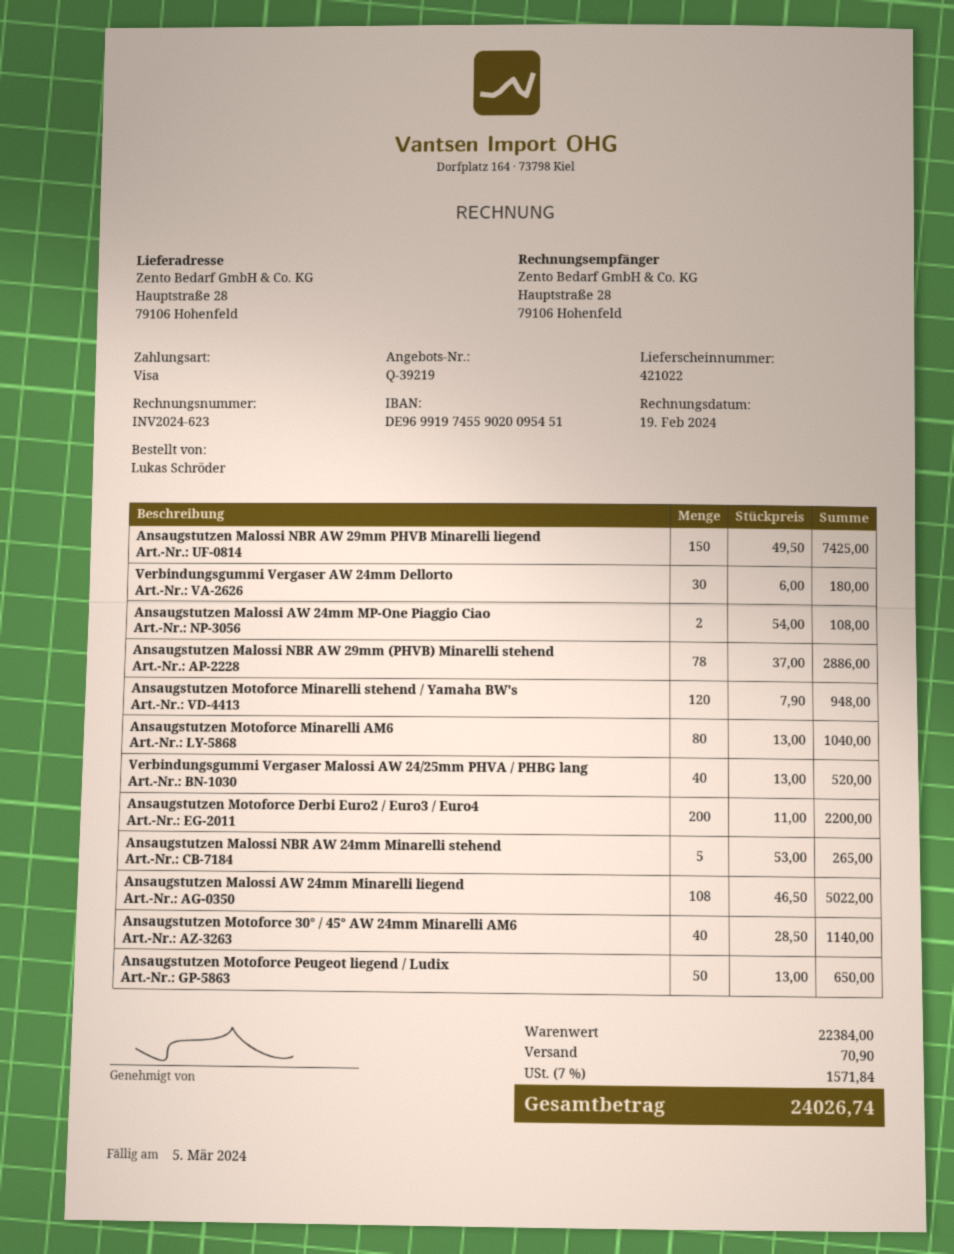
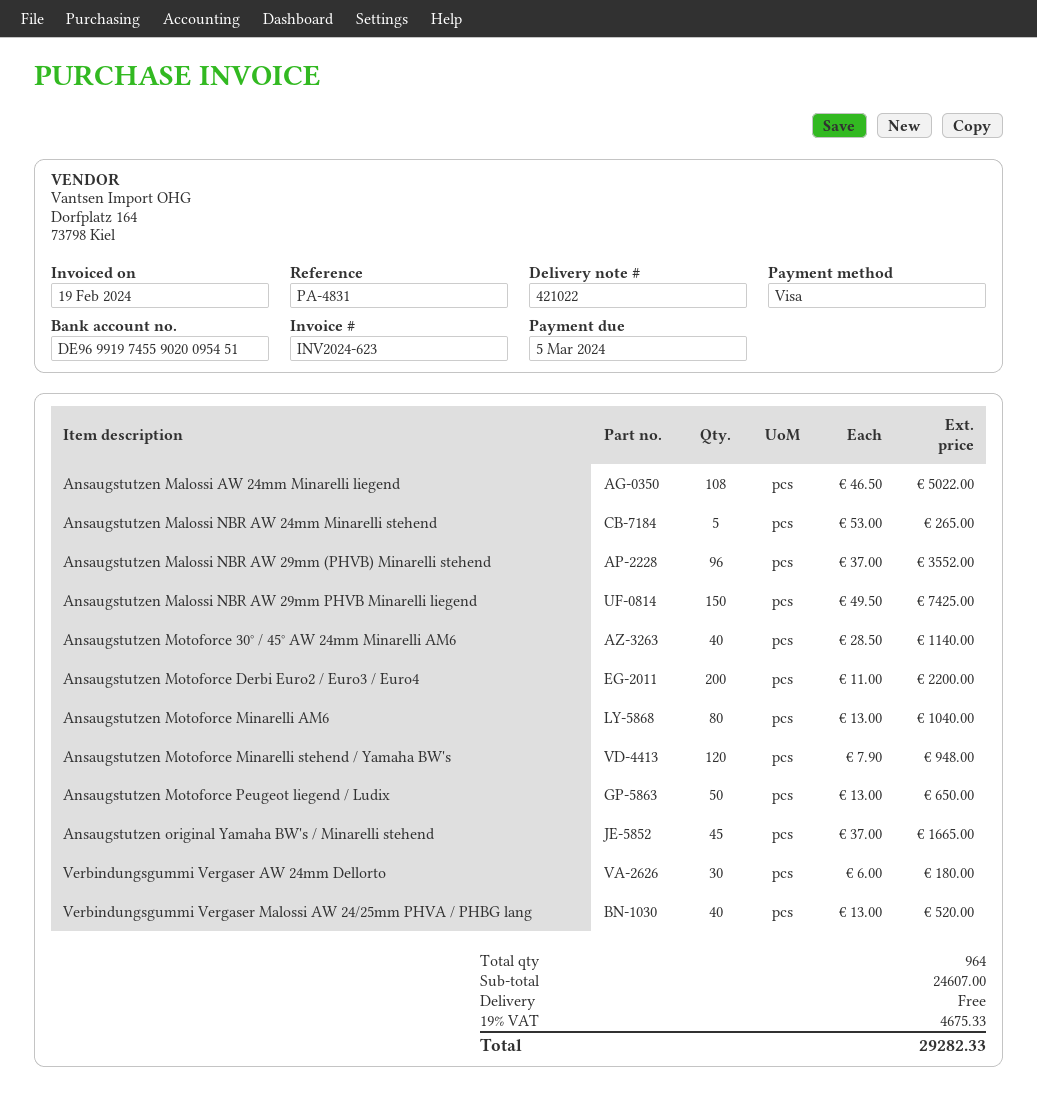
Ansaugstutzen Malossi AW 24mm MP-One Piaggio Ciao: 2 x 54.00 = 108.00 -> none
Ansaugstutzen Malossi NBR AW 29mm (PHVB) Minarelli stehend: 78 x 37.00 = 2886.00 -> 96 x 37.00 = 3552.00
Ansaugstutzen original Yamaha BW's / Minarelli stehend: none -> 45 x 37.00 = 1665.00
subtotal: 22384.00 -> 24607.00
shipping: 70.90 -> 0.00
tax: 7% = 1571.84 -> 19% = 4675.33
total: 24026.74 -> 29282.33

